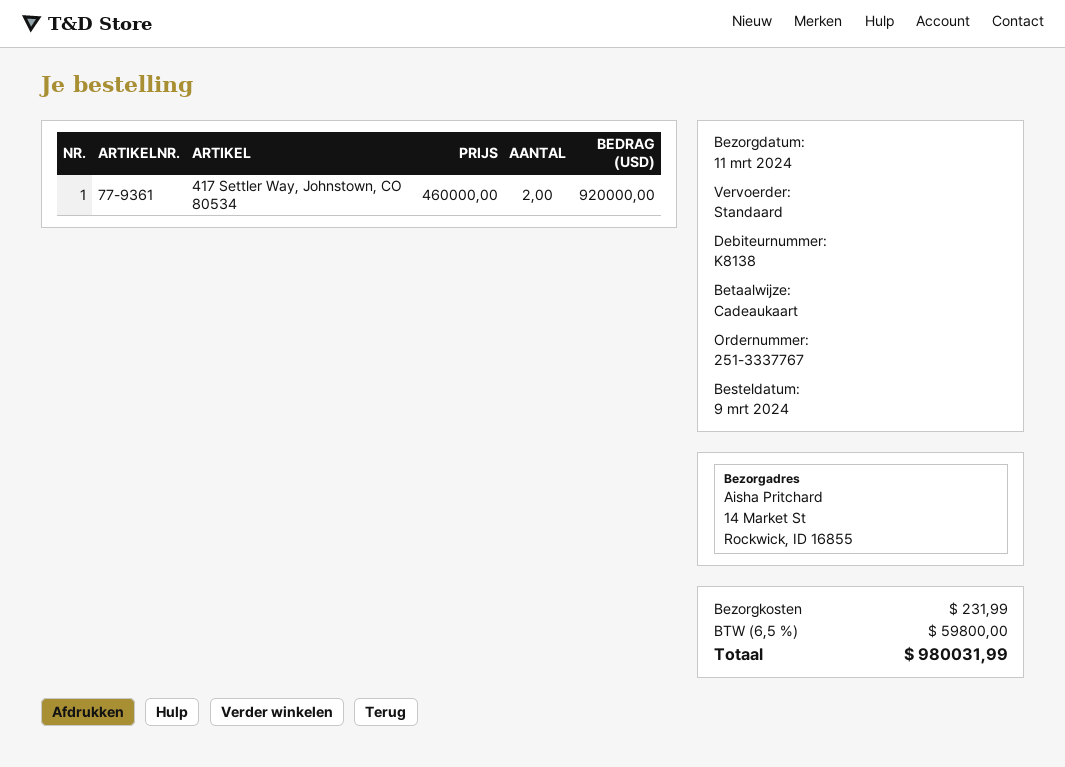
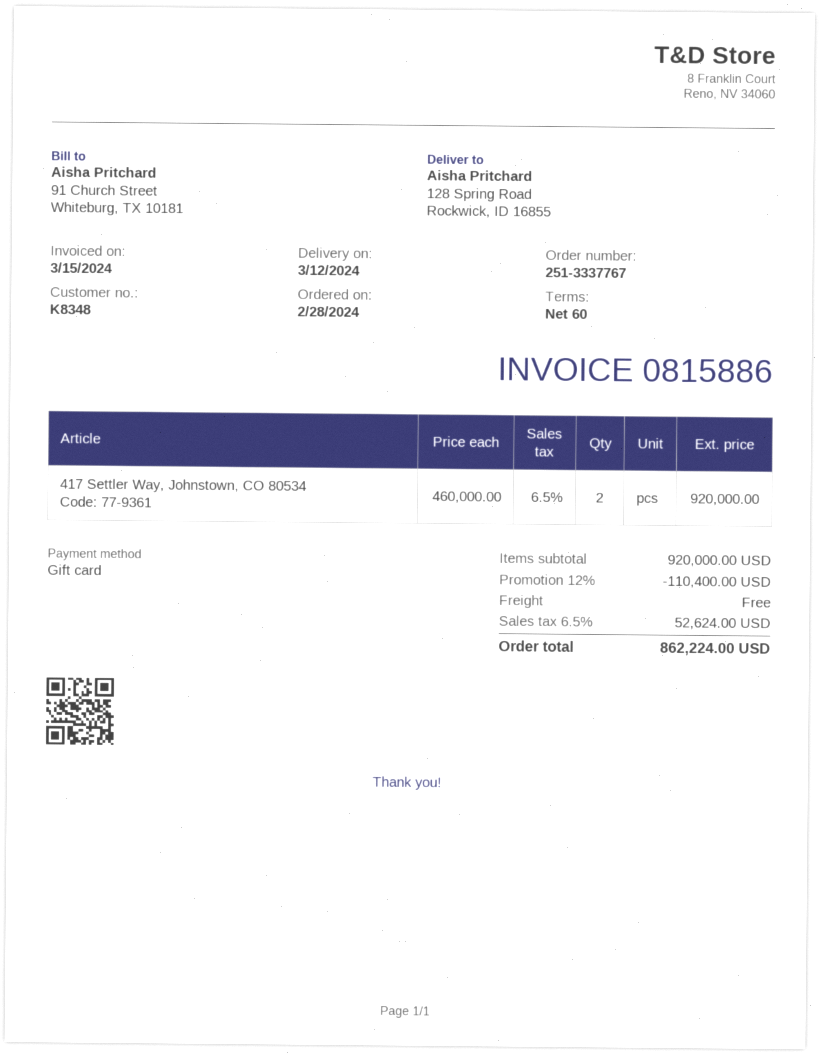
order date: 2024-03-09 -> 2024-02-28
delivery date: 2024-03-11 -> 2024-03-12
customer number: K8138 -> K8348
ship to: 14 Market St, Rockwick, ID 16855 -> 128 Spring Road, Rockwick, ID 16855
discount: none -> 12% = 110400.00
shipping: 231.99 -> 0.00
tax: 6.5% = 59800.00 -> 6.5% = 52624.00
total: 980031.99 -> 862224.00

